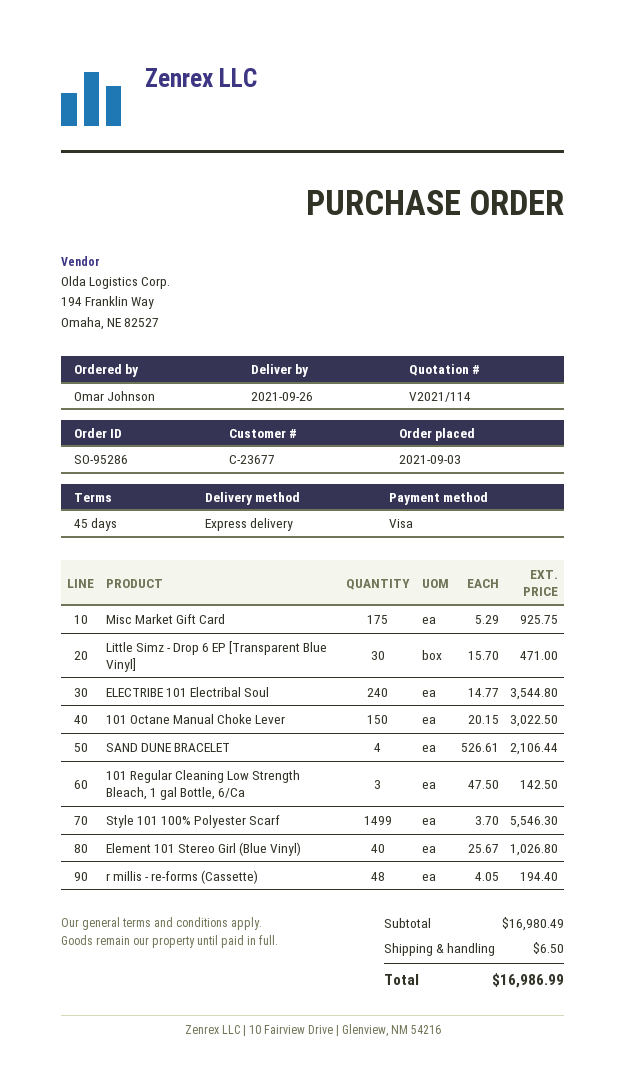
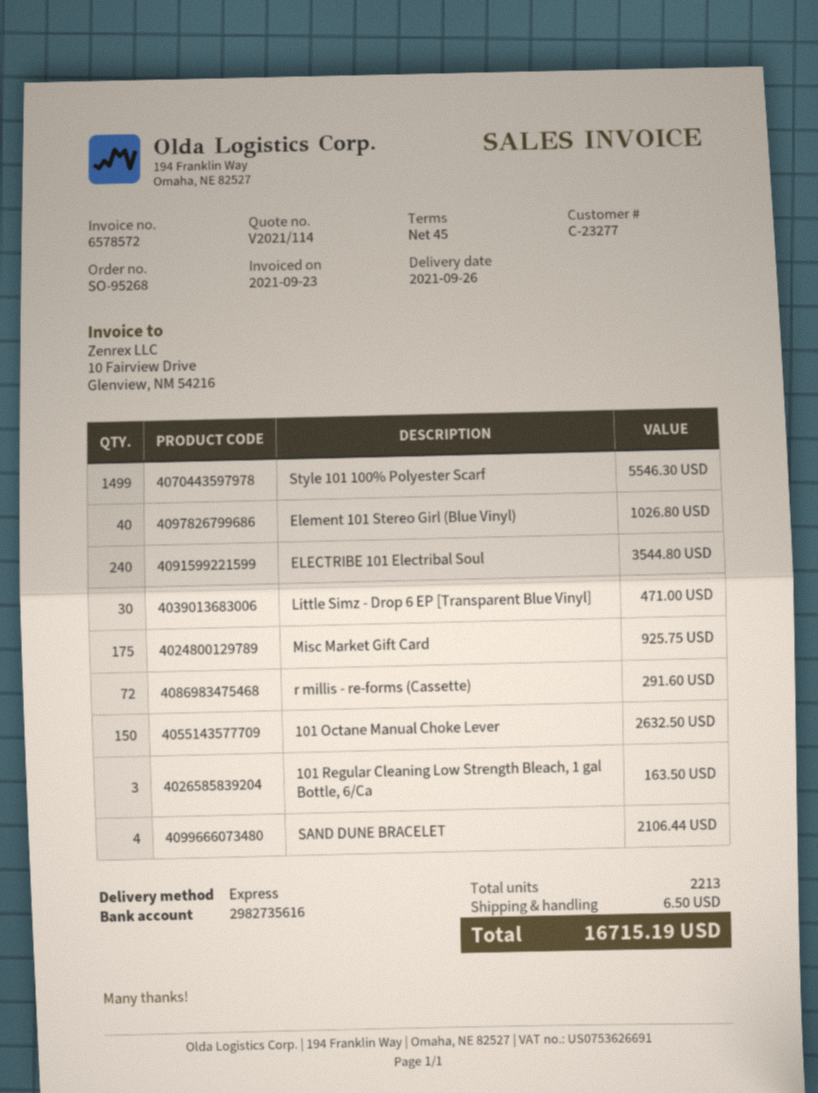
order number: SO-95286 -> SO-95268
customer number: C-23677 -> C-23277
101 Octane Manual Choke Lever: 150 for 3022.50 -> 150 for 2632.50
101 Regular Cleaning Low Strength Bleach, 1 gal Bottle, 6/Ca: 3 for 142.50 -> 3 for 163.50
r millis - re-forms (Cassette): 48 for 194.40 -> 72 for 291.60
total: 16986.99 -> 16715.19

